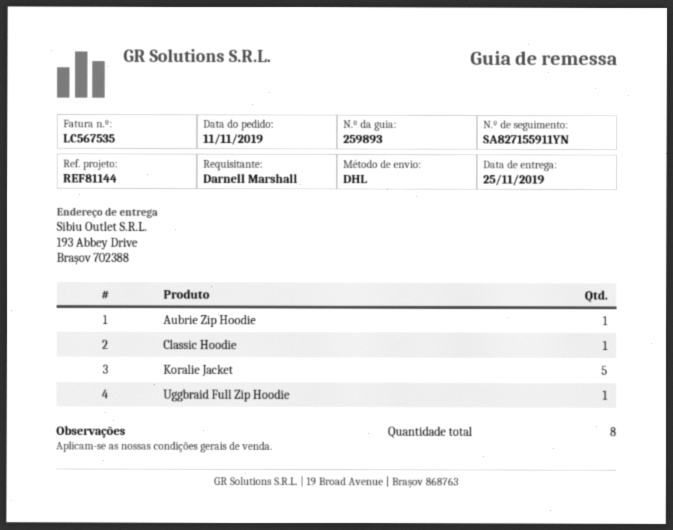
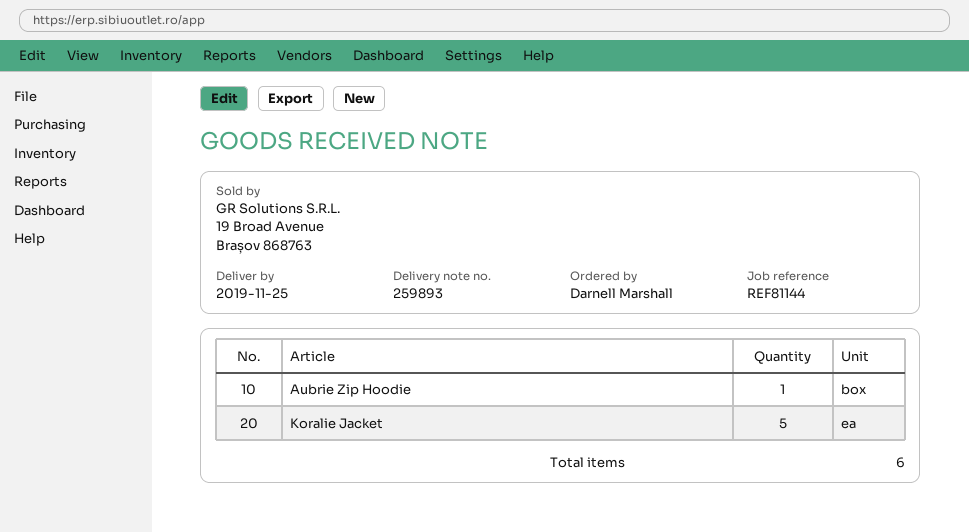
Classic Hoodie: 1 -> none
Uggbraid Full Zip Hoodie: 1 -> none
total quantity: 8 -> 6

